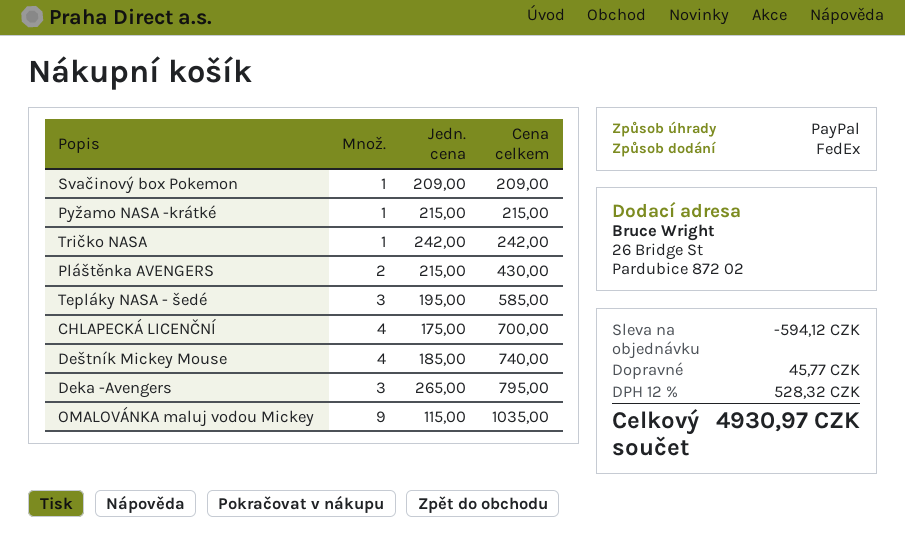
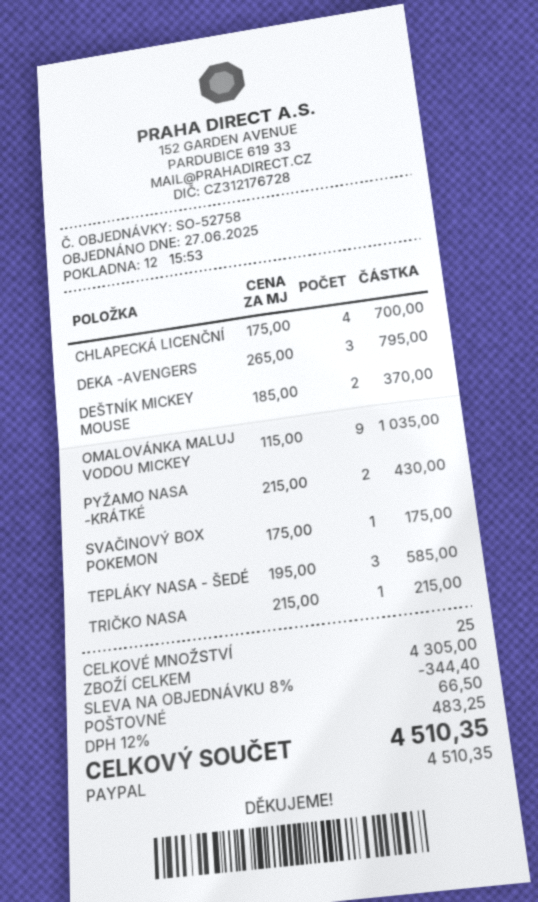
Svačinový box Pokemon: 1 x 209.00 = 209.00 -> 1 x 175.00 = 175.00
Pyžamo NASA -krátké: 1 x 215.00 = 215.00 -> 2 x 215.00 = 430.00
Tričko NASA: 1 x 242.00 = 242.00 -> 1 x 215.00 = 215.00
Pláštěnka AVENGERS: 2 x 215.00 = 430.00 -> none
Deštník Mickey Mouse: 4 x 185.00 = 740.00 -> 2 x 185.00 = 370.00
discount: 594.12 -> 344.40
shipping: 45.77 -> 66.50
tax: 12% = 528.32 -> 12% = 483.25
total: 4930.97 -> 4510.35

